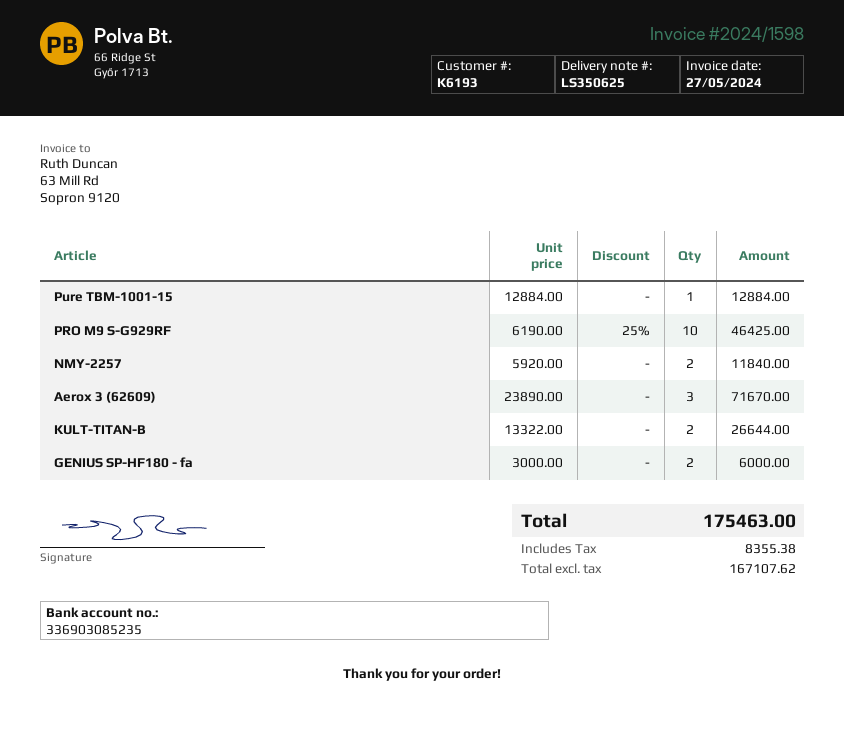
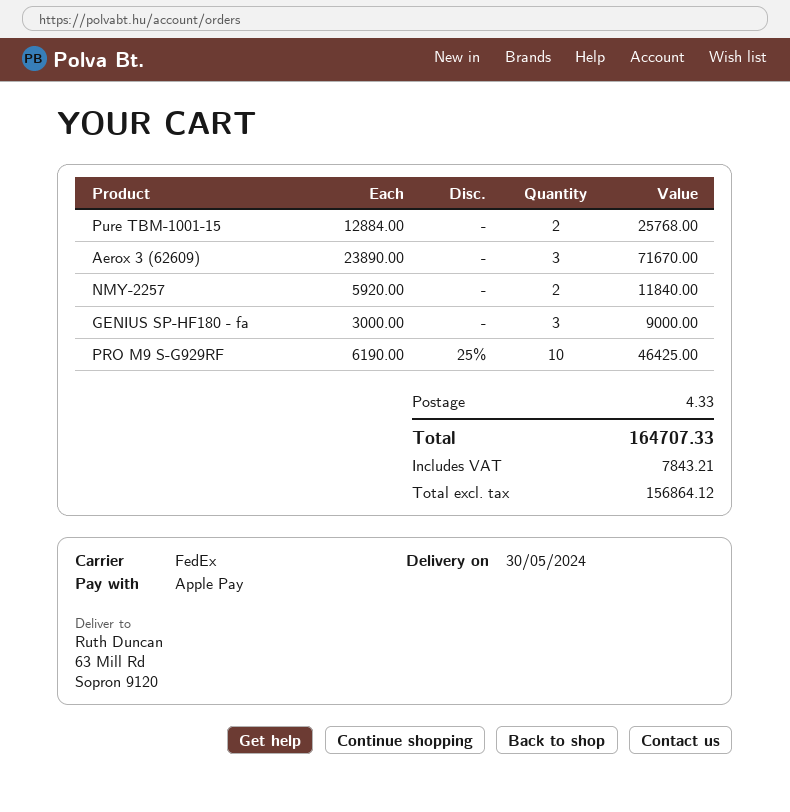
Pure TBM-1001-15: 1 x 12884.00 = 12884.00 -> 2 x 12884.00 = 25768.00
KULT-TITAN-B: 2 x 13322.00 = 26644.00 -> none
GENIUS SP-HF180 - fa: 2 x 3000.00 = 6000.00 -> 3 x 3000.00 = 9000.00
shipping: none -> 4.33
net: 167107.62 -> 156864.12
tax: 8355.38 -> 7843.21
total: 175463.00 -> 164707.33

